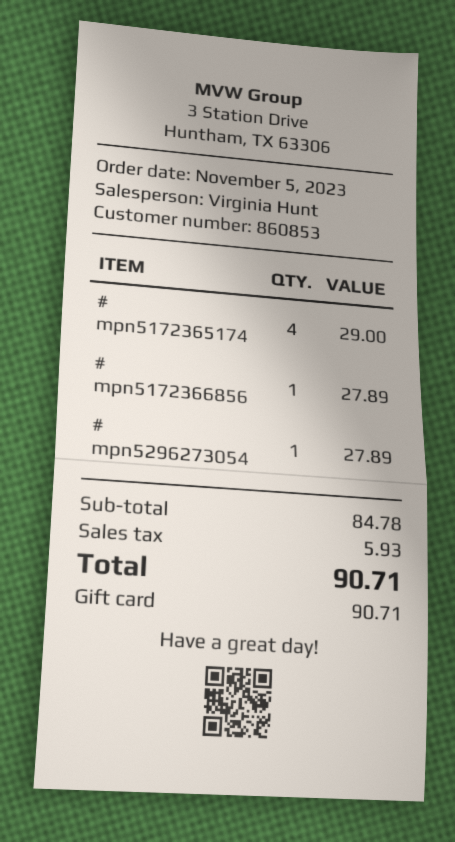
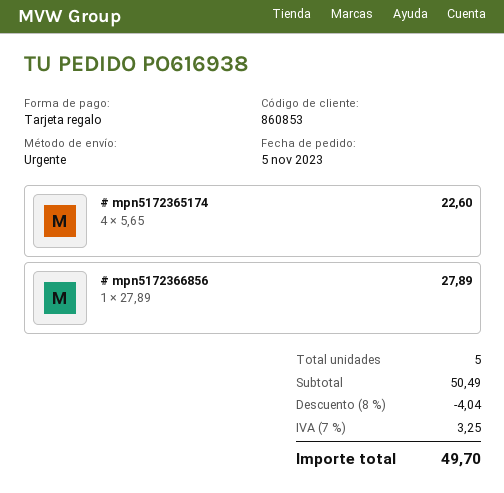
# mpn5172365174: 4 for 29.00 -> 4 for 22.60
# mpn5296273054: 1 for 27.89 -> none
subtotal: 84.78 -> 50.49
discount: none -> 8% = 4.04
tax: 5.93 -> 3.25
total: 90.71 -> 49.70

